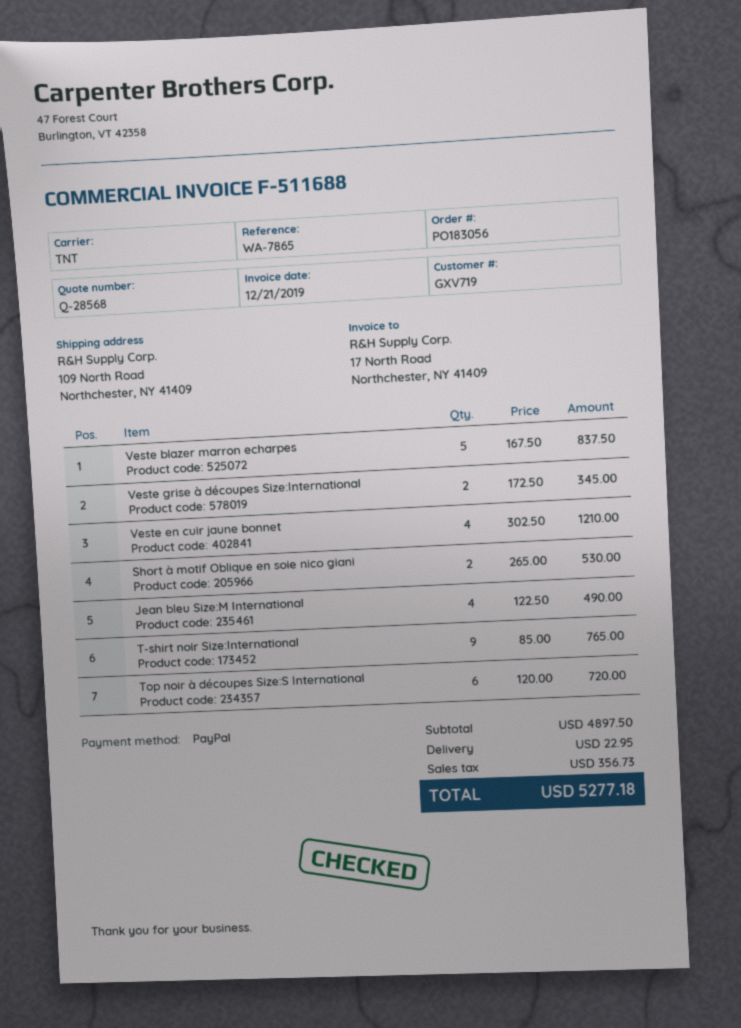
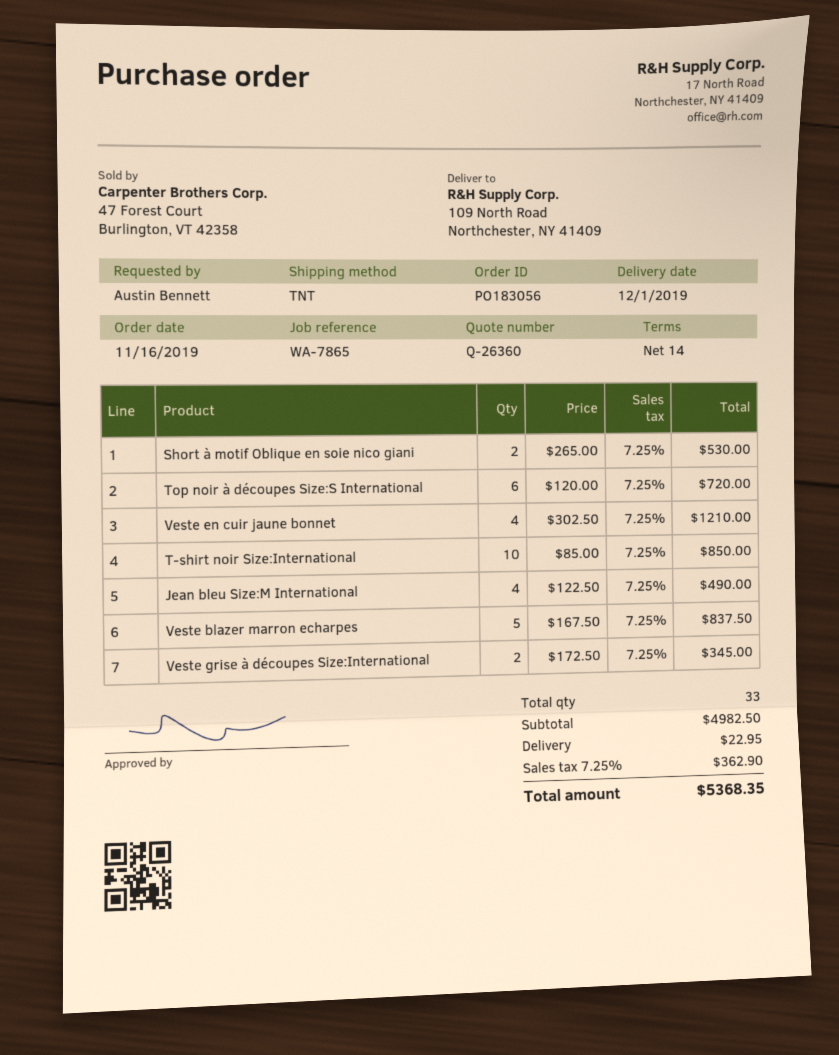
quote number: Q-28568 -> Q-26360
T-shirt noir Size:International: 9 x 85.00 = 765.00 -> 10 x 85.00 = 850.00
subtotal: 4897.50 -> 4982.50
tax: 356.73 -> 362.90
total: 5277.18 -> 5368.35

